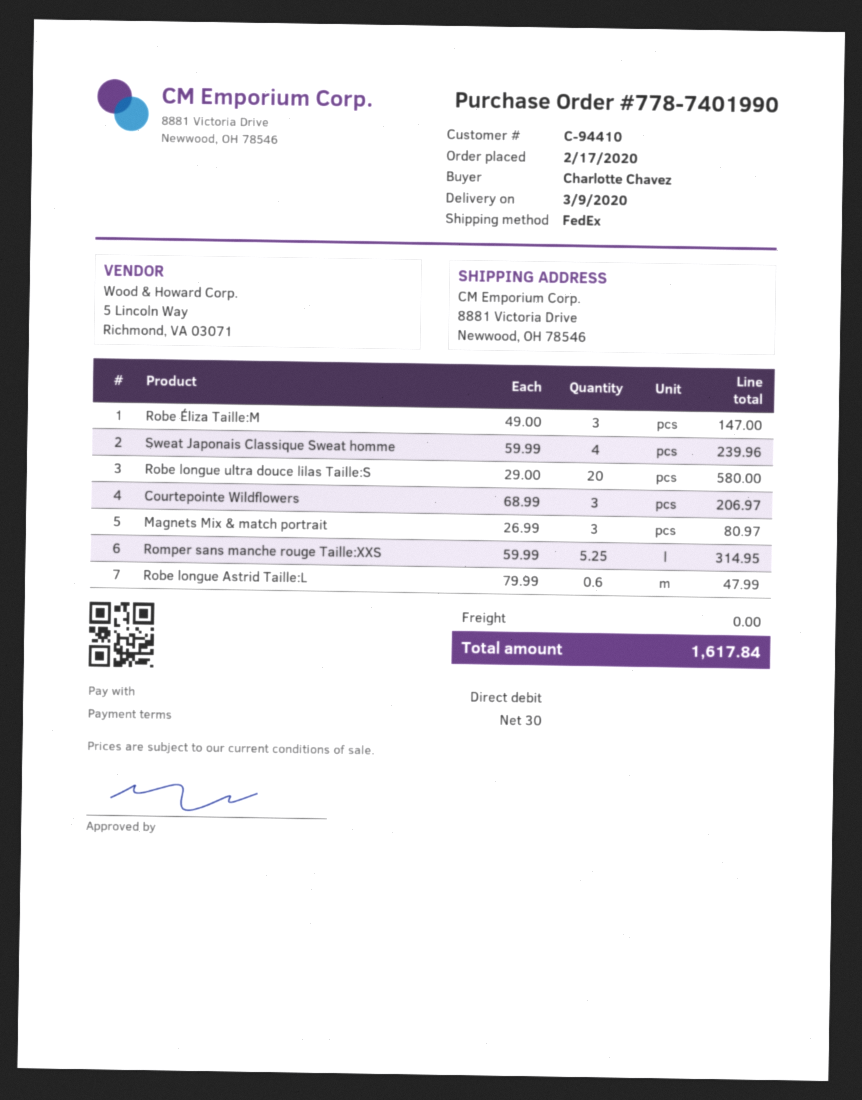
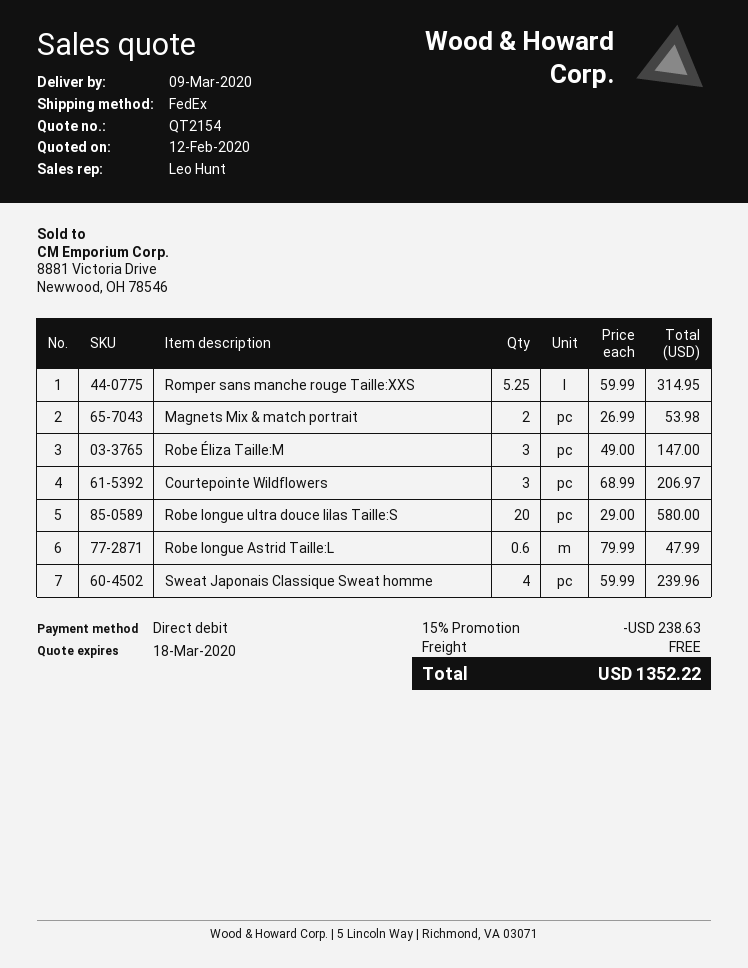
Magnets Mix & match portrait: 3 x 26.99 = 80.97 -> 2 x 26.99 = 53.98
discount: none -> 15% = 238.63
total: 1617.84 -> 1352.22

